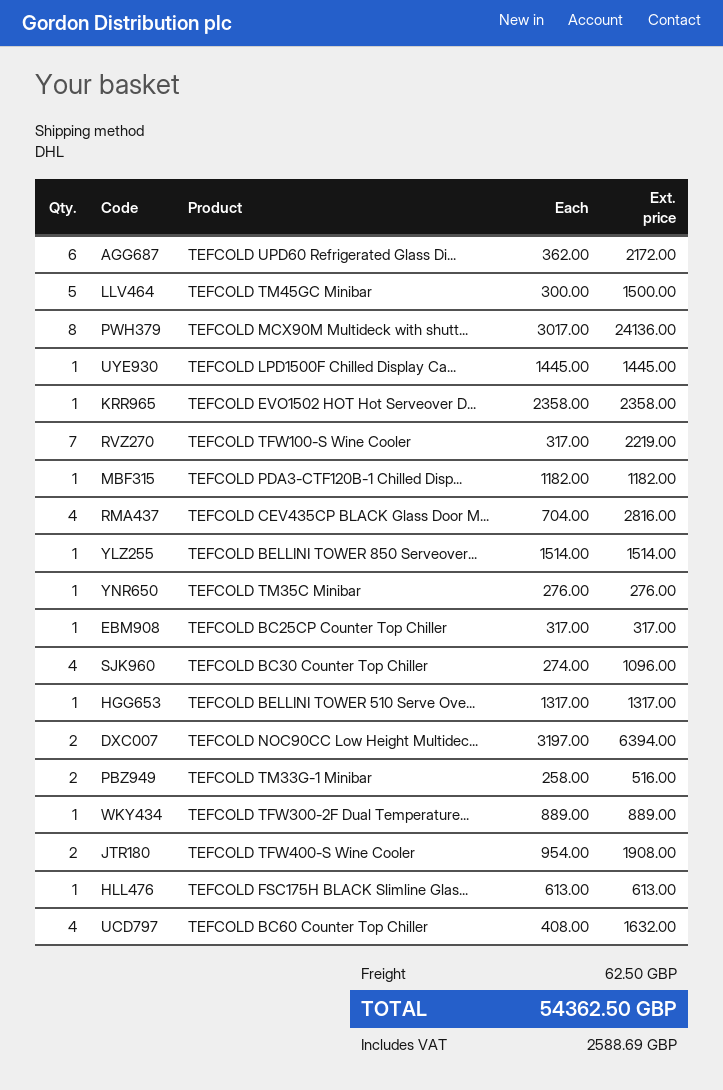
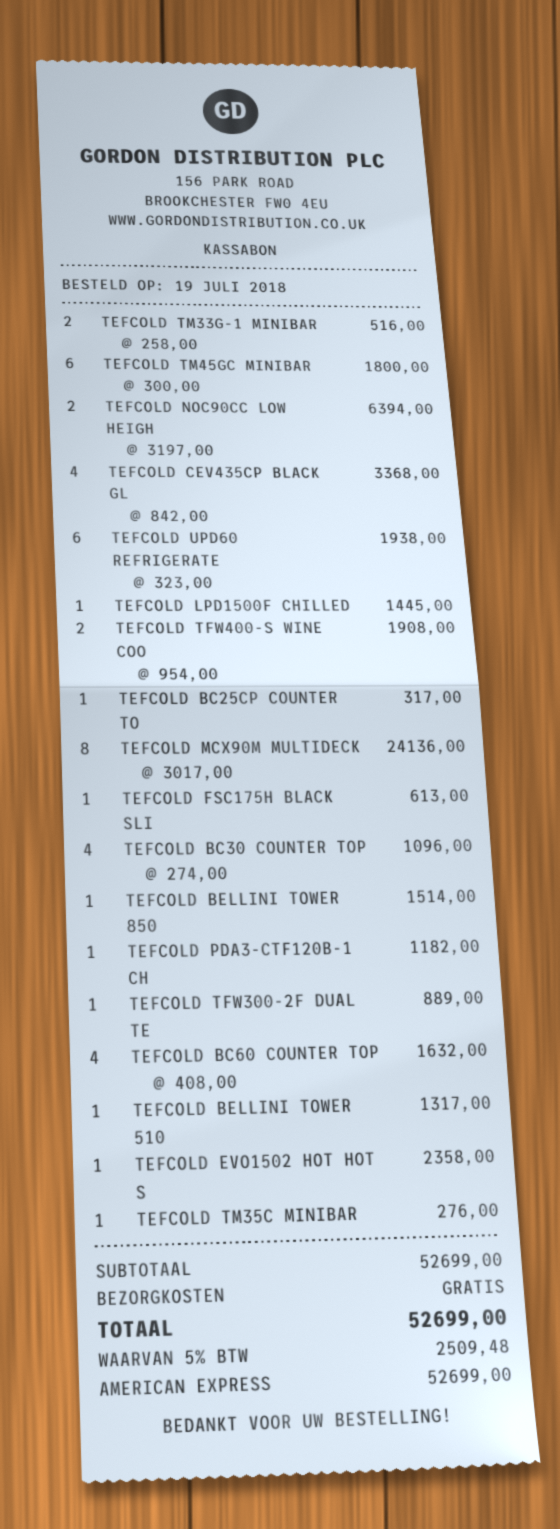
TEFCOLD UPD60 Refrigerated Glass Di...: 6 x 362.00 = 2172.00 -> 6 x 323.00 = 1938.00
TEFCOLD TM45GC Minibar: 5 x 300.00 = 1500.00 -> 6 x 300.00 = 1800.00
TEFCOLD TFW100-S Wine Cooler: 7 x 317.00 = 2219.00 -> none
TEFCOLD CEV435CP BLACK Glass Door M...: 4 x 704.00 = 2816.00 -> 4 x 842.00 = 3368.00
shipping: 62.50 -> 0.00
tax: 2588.69 -> 2509.48
total: 54362.50 -> 52699.00

